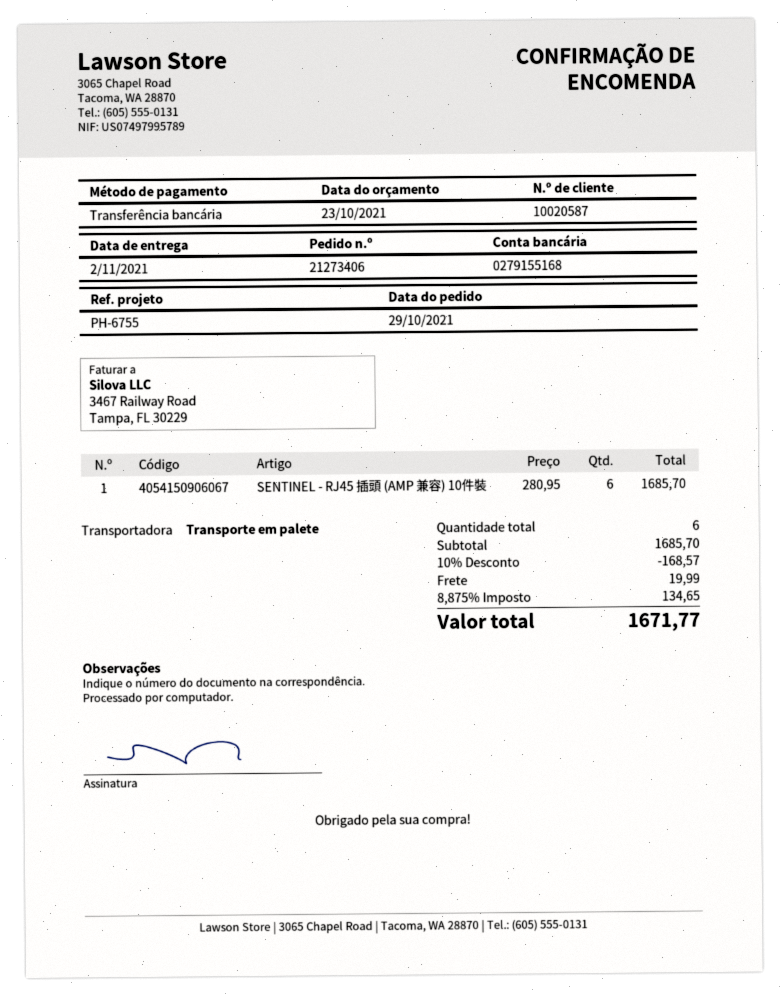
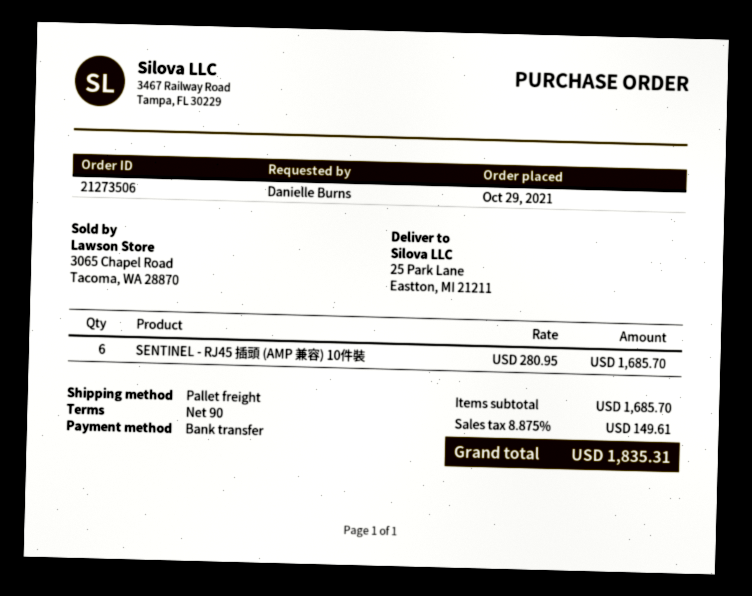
order number: 21273406 -> 21273506
discount: 10% = 168.57 -> none
shipping: 19.99 -> none
tax: 8.875% = 134.65 -> 8.875% = 149.61
total: 1671.77 -> 1835.31

